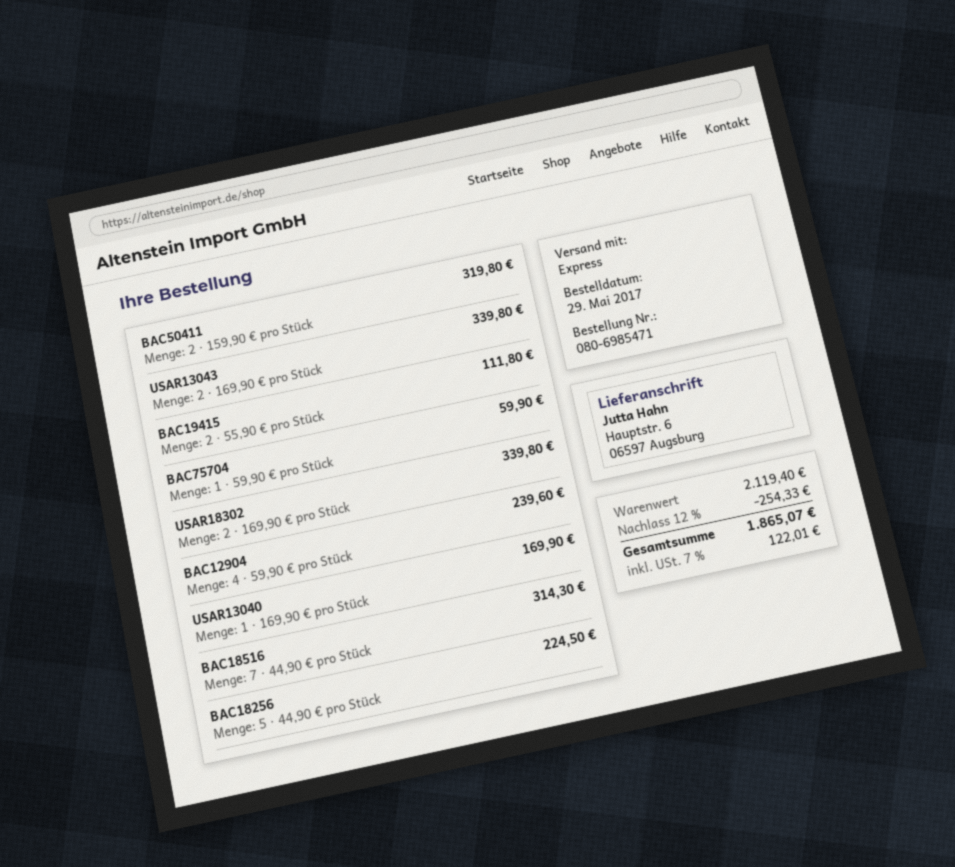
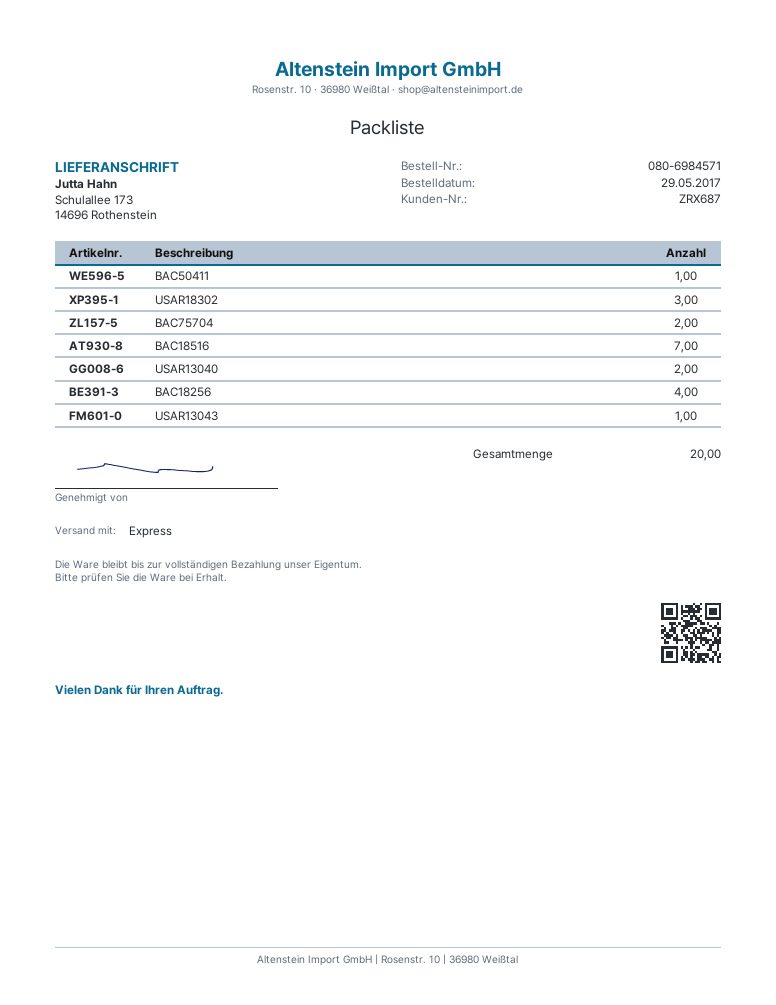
order number: 080-6985471 -> 080-6984571
ship to: Hauptstr. 6, 06597 Augsburg -> Schulallee 173, 14696 Rothenstein
BAC50411: 2 -> 1
USAR13043: 2 -> 1
BAC19415: 2 -> none
BAC75704: 1 -> 2
USAR18302: 2 -> 3
BAC12904: 4 -> none
USAR13040: 1 -> 2
BAC18256: 5 -> 4

